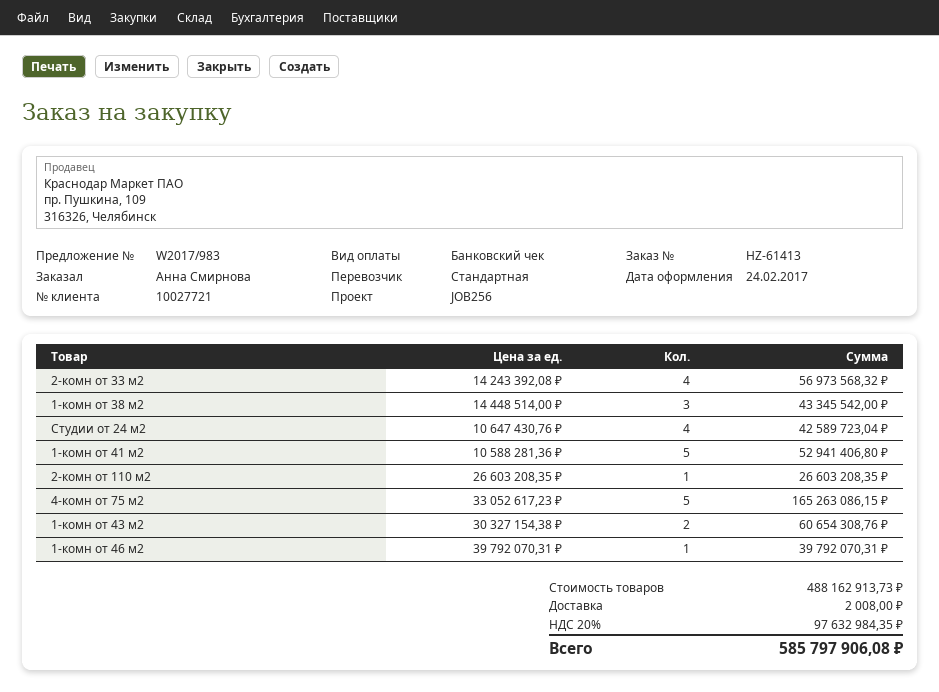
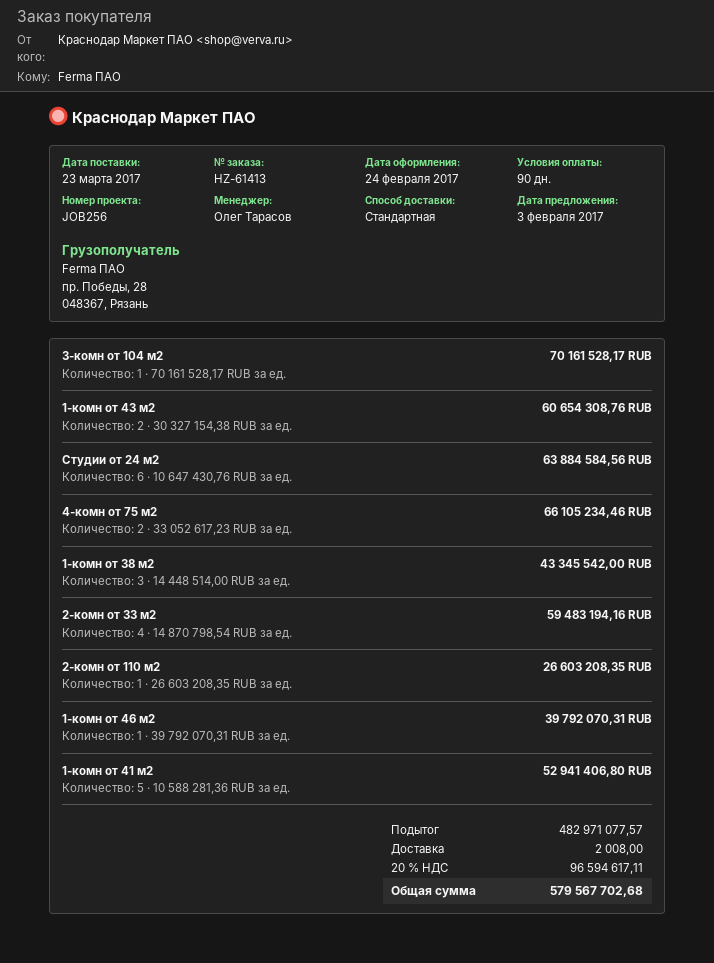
2-комн от 33 м2: 4 x 14243392.08 = 56973568.32 -> 4 x 14870798.54 = 59483194.16
Студии от 24 м2: 4 x 10647430.76 = 42589723.04 -> 6 x 10647430.76 = 63884584.56
4-комн от 75 м2: 5 x 33052617.23 = 165263086.15 -> 2 x 33052617.23 = 66105234.46
3-комн от 104 м2: none -> 1 x 70161528.17 = 70161528.17
subtotal: 488162913.73 -> 482971077.57
tax: 20% = 97632984.35 -> 20% = 96594617.11
total: 585797906.08 -> 579567702.68

